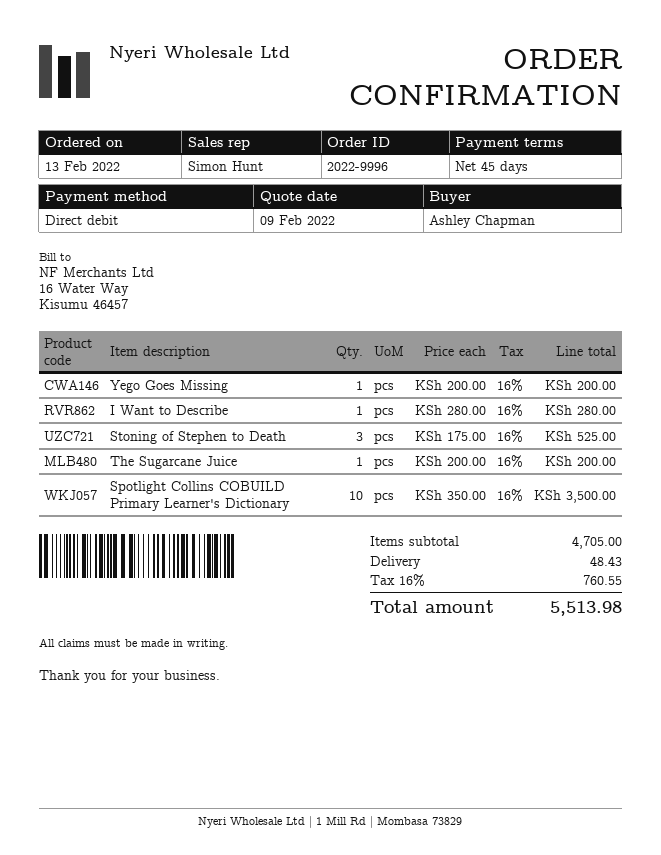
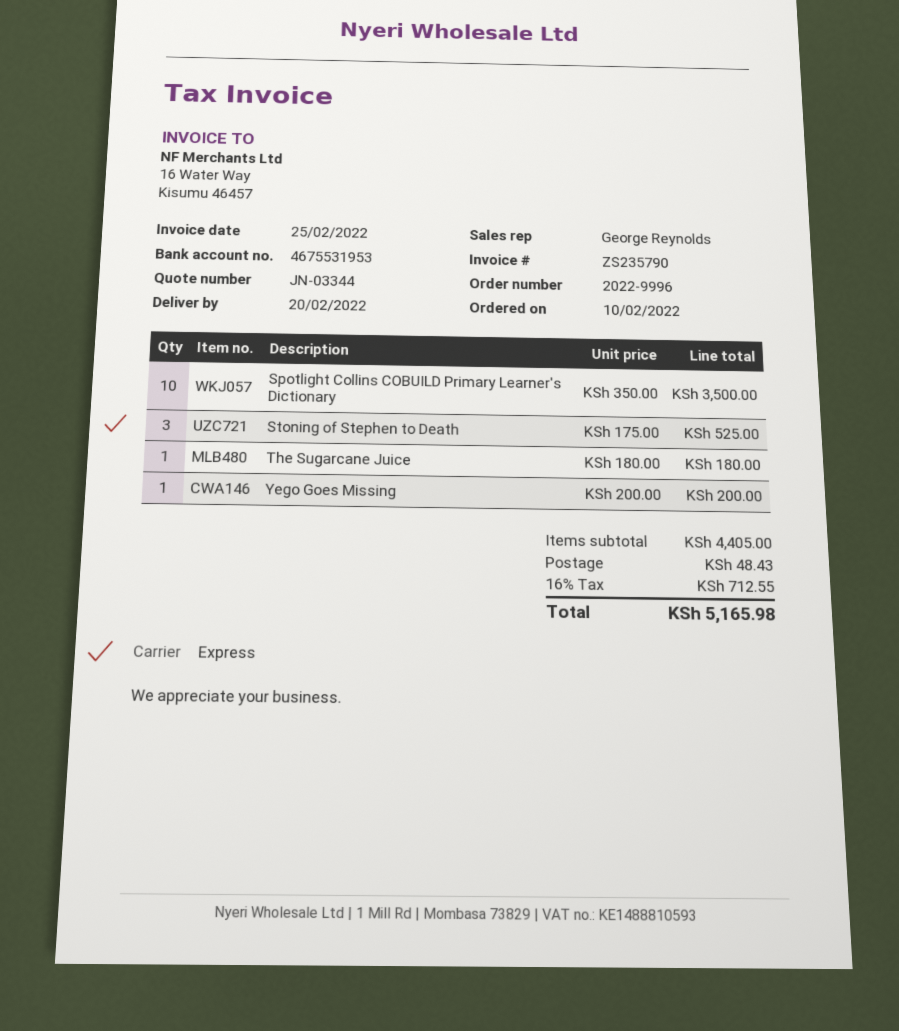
order date: 2022-02-13 -> 2022-02-10
sales rep: Simon Hunt -> George Reynolds
I Want to Describe: 1 x 280.00 = 280.00 -> none
The Sugarcane Juice: 1 x 200.00 = 200.00 -> 1 x 180.00 = 180.00
subtotal: 4705.00 -> 4405.00
tax: 16% = 760.55 -> 16% = 712.55
total: 5513.98 -> 5165.98

